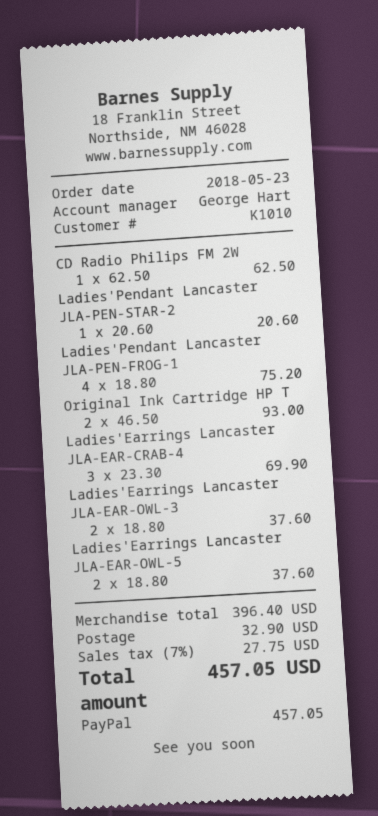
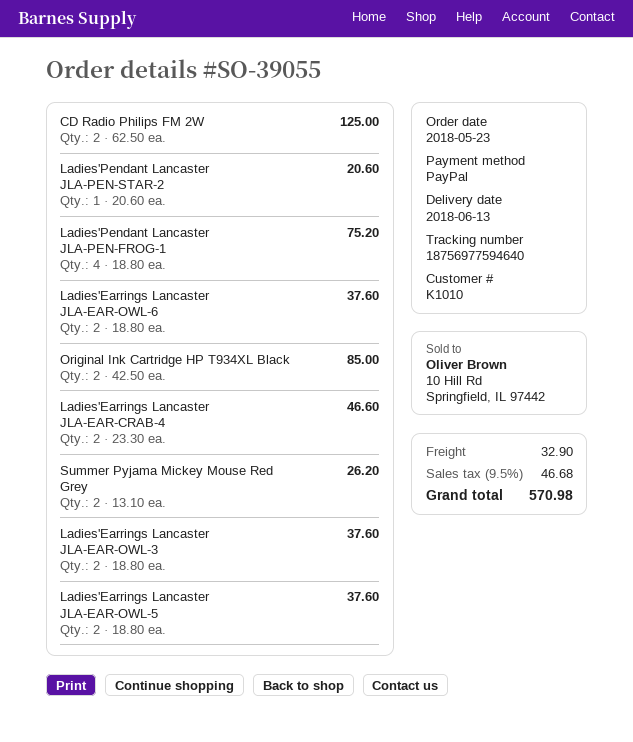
CD Radio Philips FM 2W: 1 x 62.50 = 62.50 -> 2 x 62.50 = 125.00
Original Ink Cartridge HP T: 2 x 46.50 = 93.00 -> 2 x 42.50 = 85.00
Ladies'Earrings Lancaster JLA-EAR-CRAB-4: 3 x 23.30 = 69.90 -> 2 x 23.30 = 46.60
Ladies'Earrings Lancaster JLA-EAR-OWL-6: none -> 2 x 18.80 = 37.60
Summer Pyjama Mickey Mouse Red Grey: none -> 2 x 13.10 = 26.20
tax: 7% = 27.75 -> 9.5% = 46.68
total: 457.05 -> 570.98

